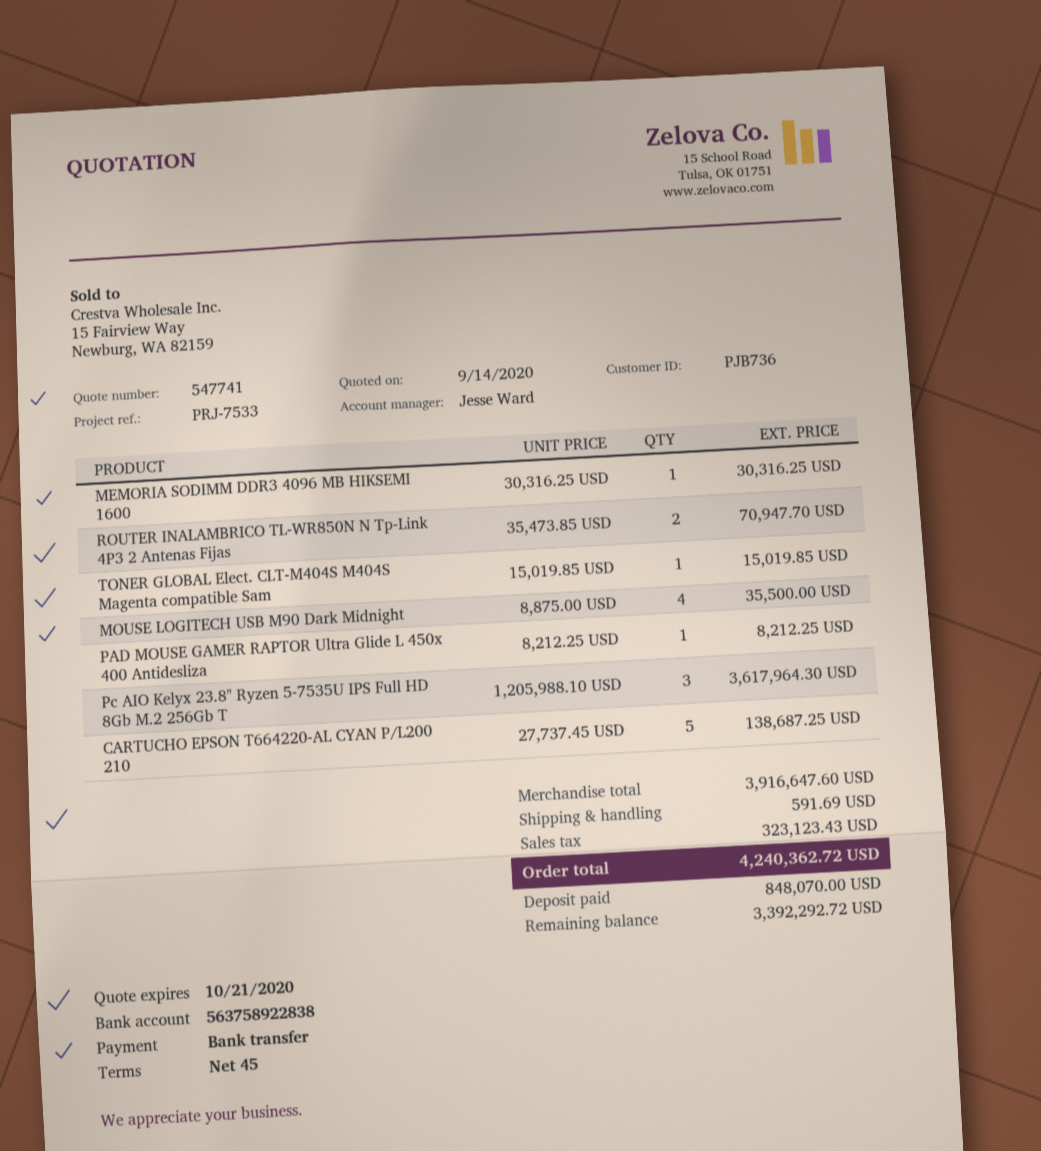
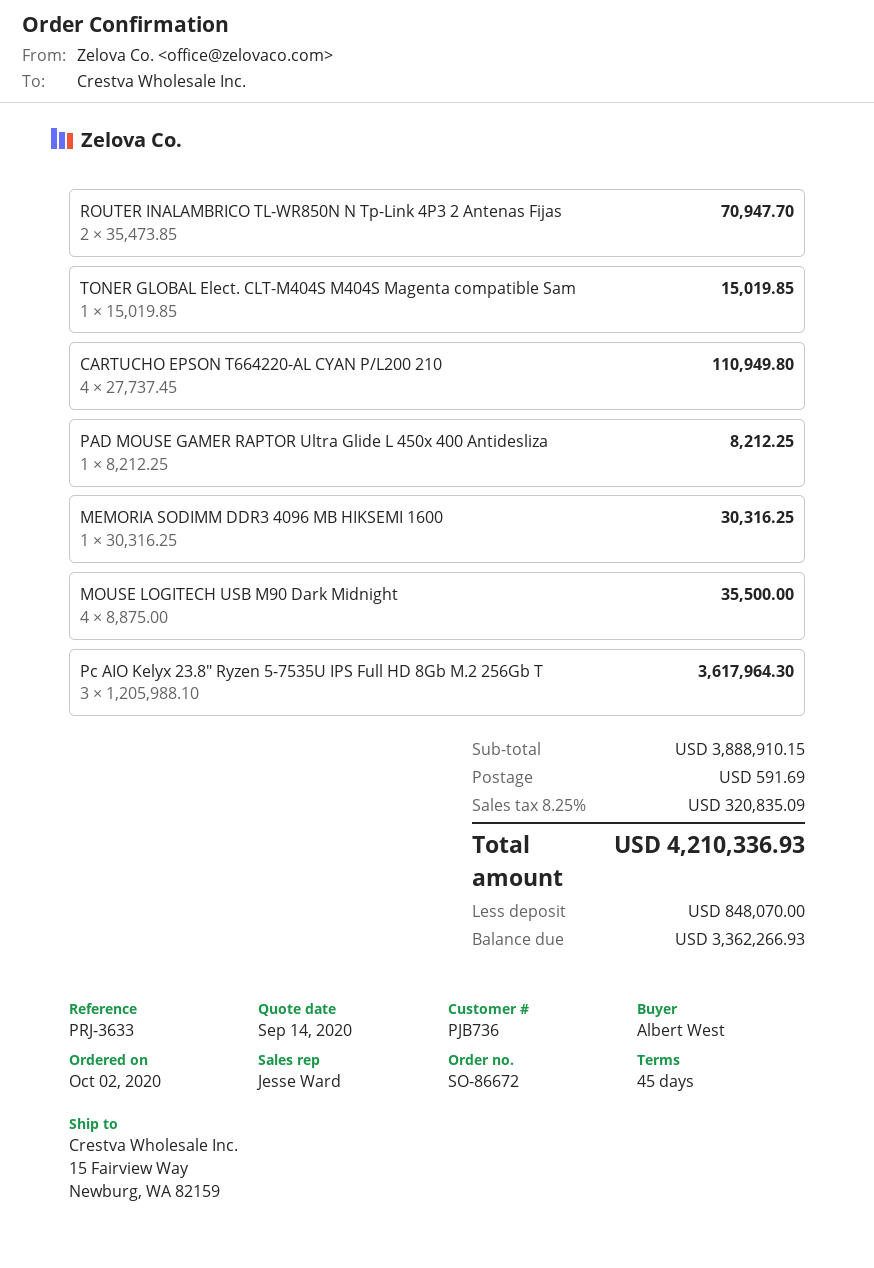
reference: PRJ-7533 -> PRJ-3633
CARTUCHO EPSON T664220-AL CYAN P/L200 210: 5 x 27737.45 = 138687.25 -> 4 x 27737.45 = 110949.80
subtotal: 3916647.60 -> 3888910.15
tax: 323123.43 -> 320835.09
total: 4240362.72 -> 4210336.93
balance: 3392292.72 -> 3362266.93

